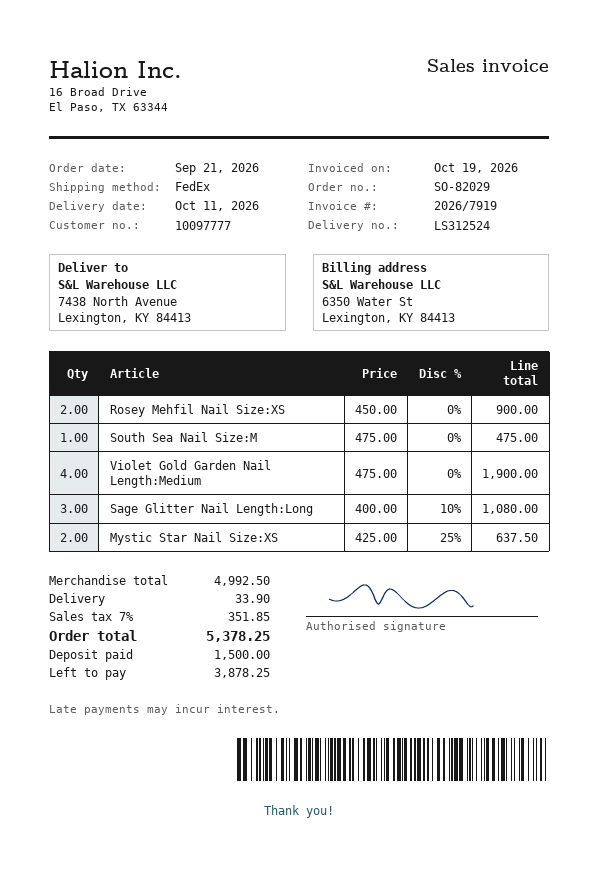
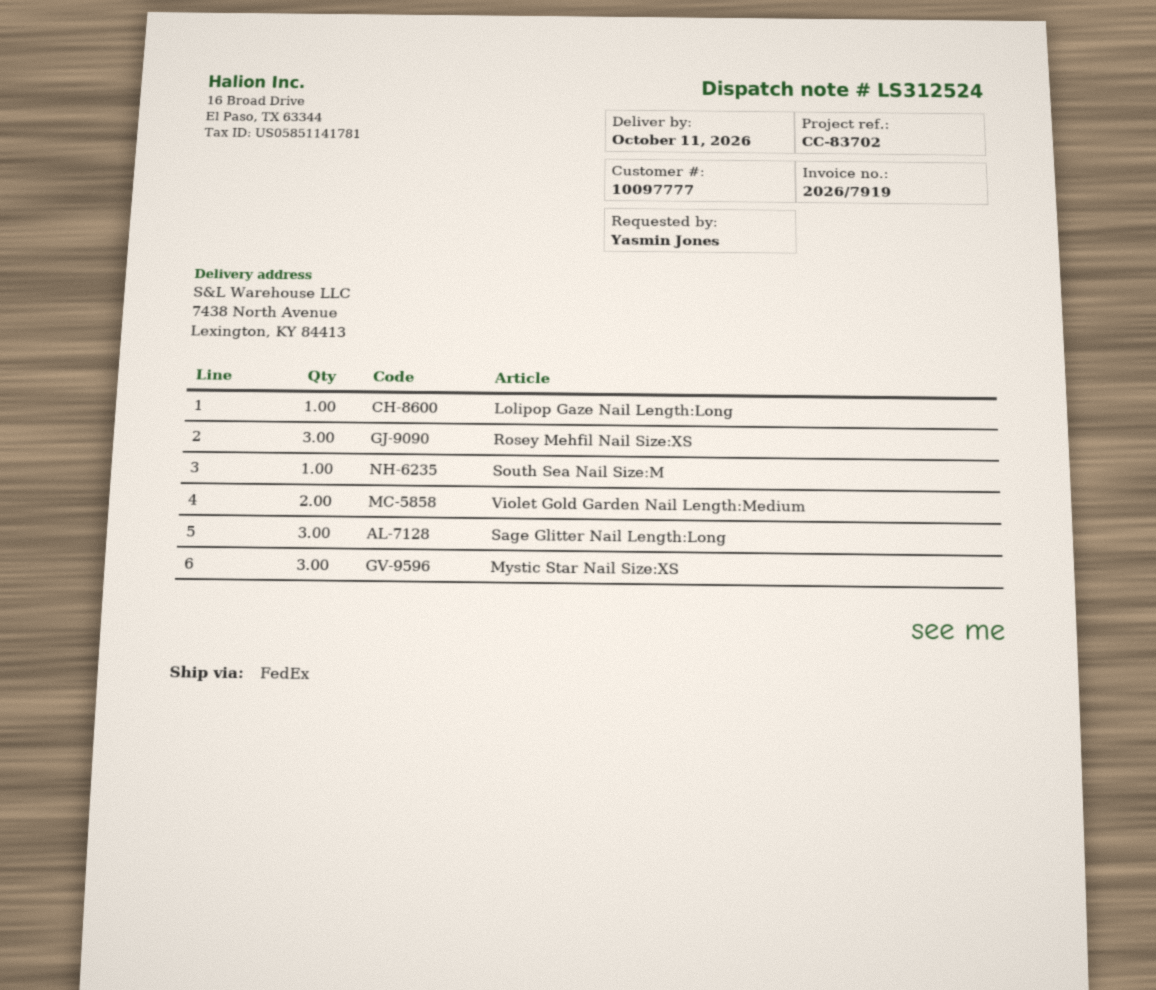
Rosey Mehfil Nail Size:XS: 2 -> 3
Violet Gold Garden Nail Length:Medium: 4 -> 2
Mystic Star Nail Size:XS: 2 -> 3
Lolipop Gaze Nail Length:Long: none -> 1

